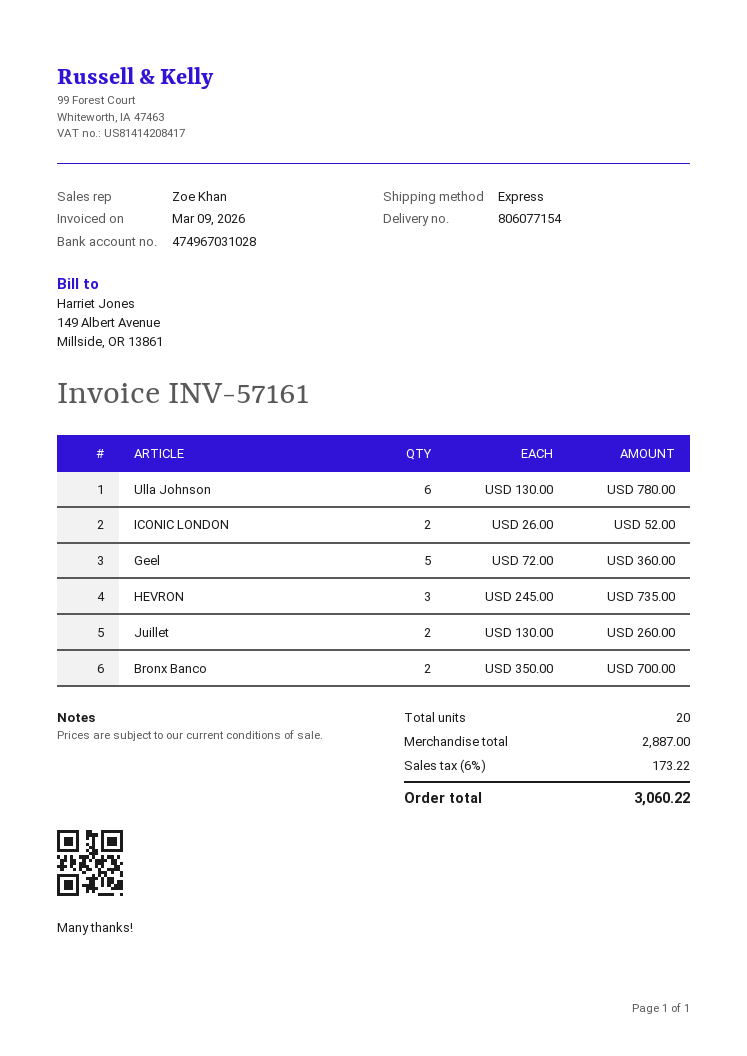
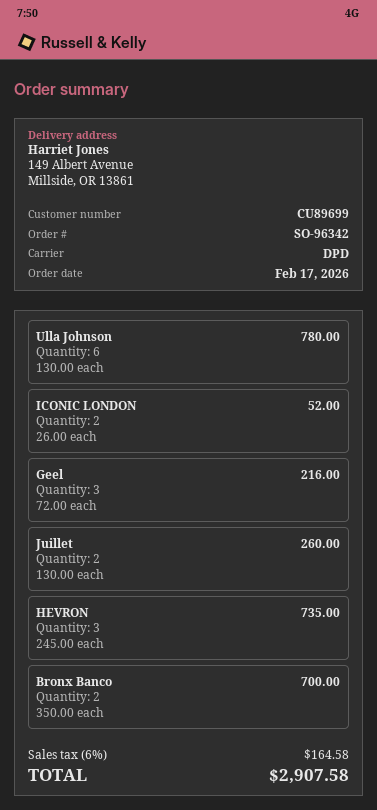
shipping method: express -> DPD
Geel: 5 x 72.00 = 360.00 -> 3 x 72.00 = 216.00
tax: 6% = 173.22 -> 6% = 164.58
total: 3060.22 -> 2907.58

